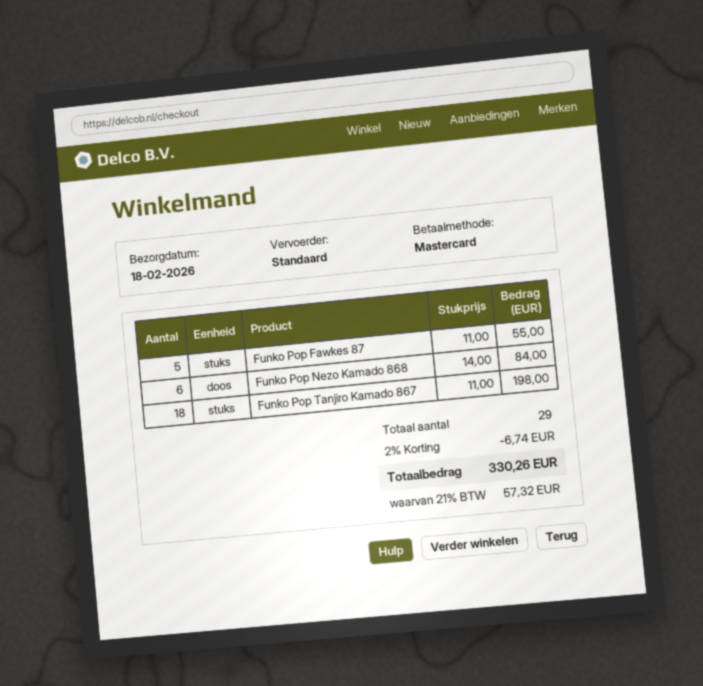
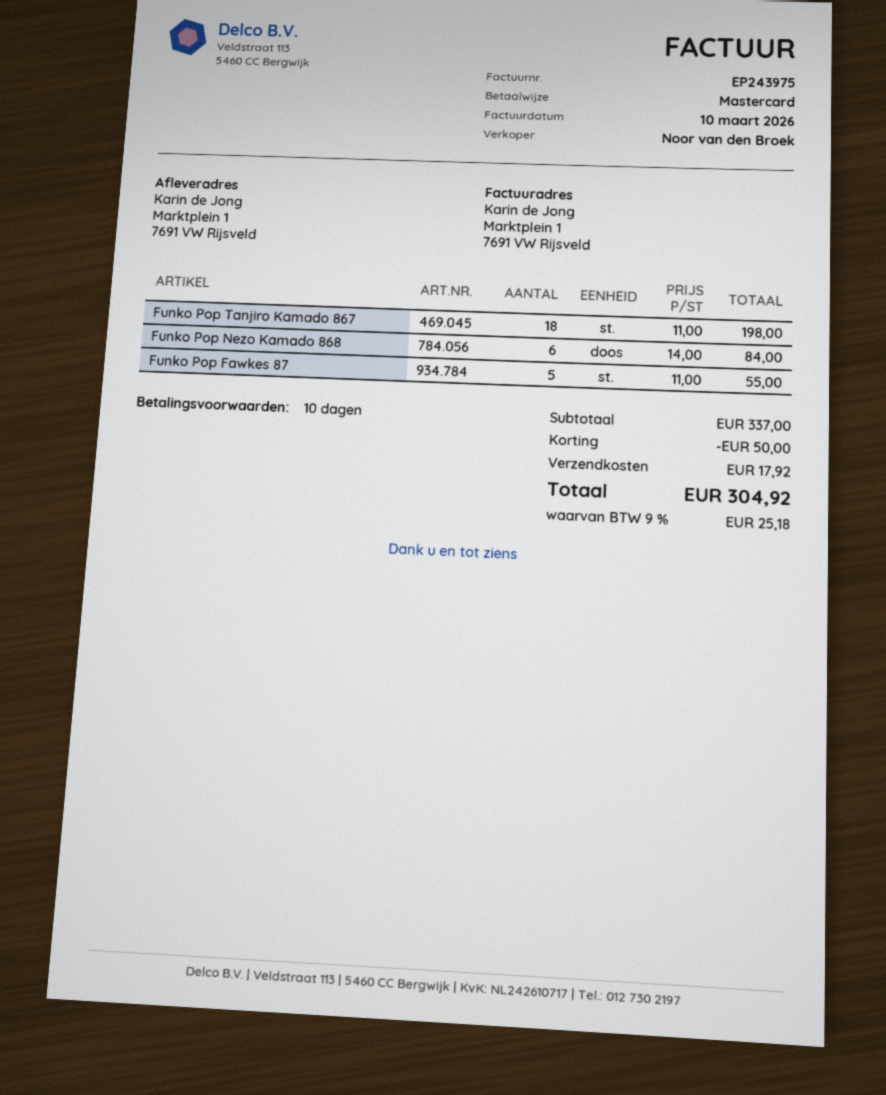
discount: 6.74 -> 50.00
shipping: none -> 17.92
tax: 21% = 57.32 -> 9% = 25.18
total: 330.26 -> 304.92

